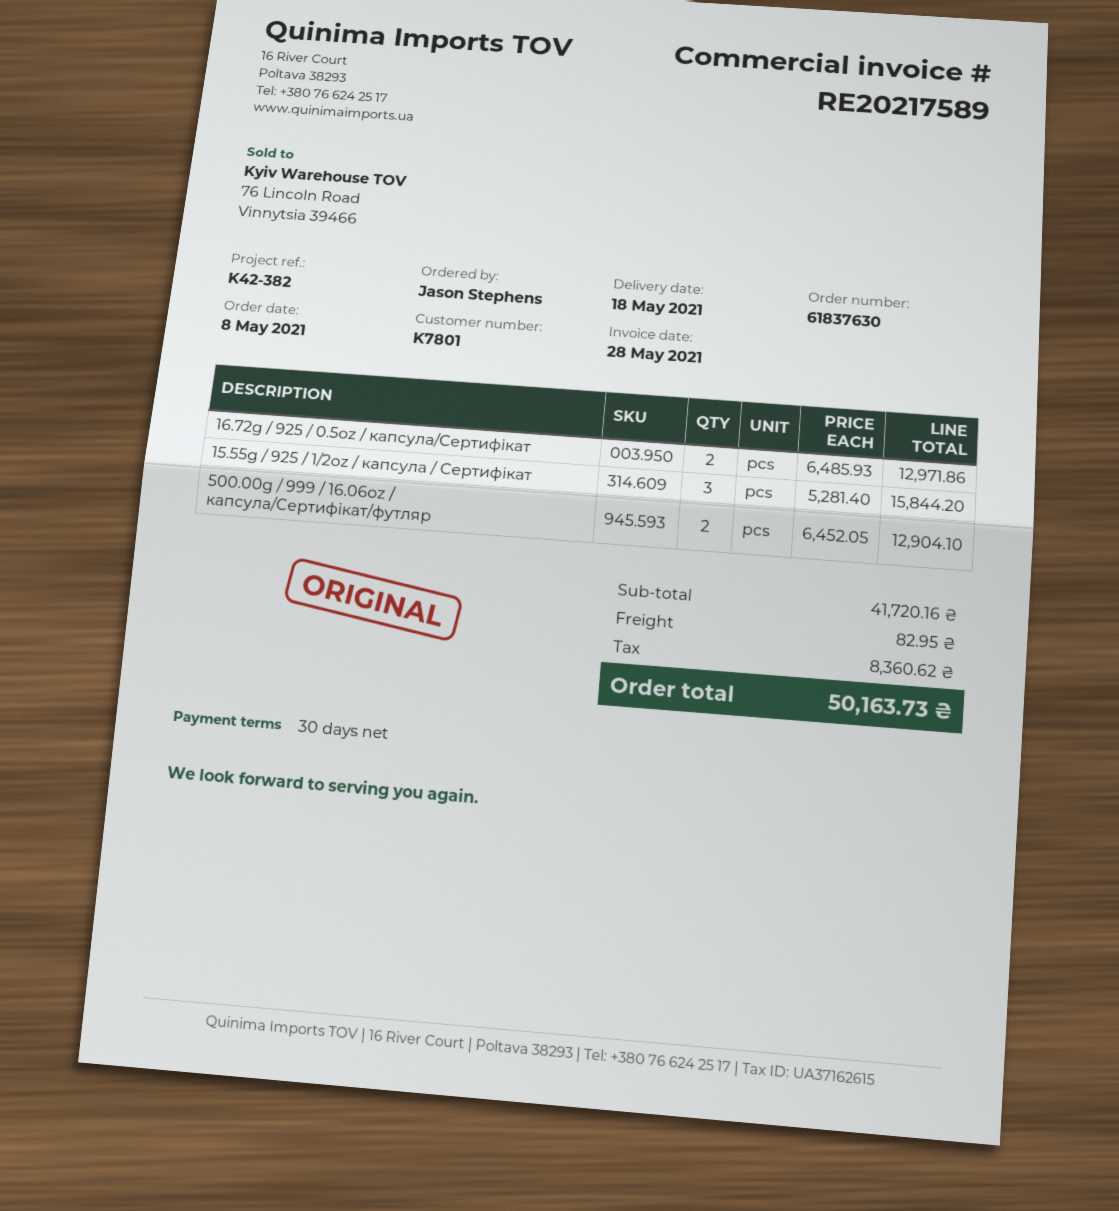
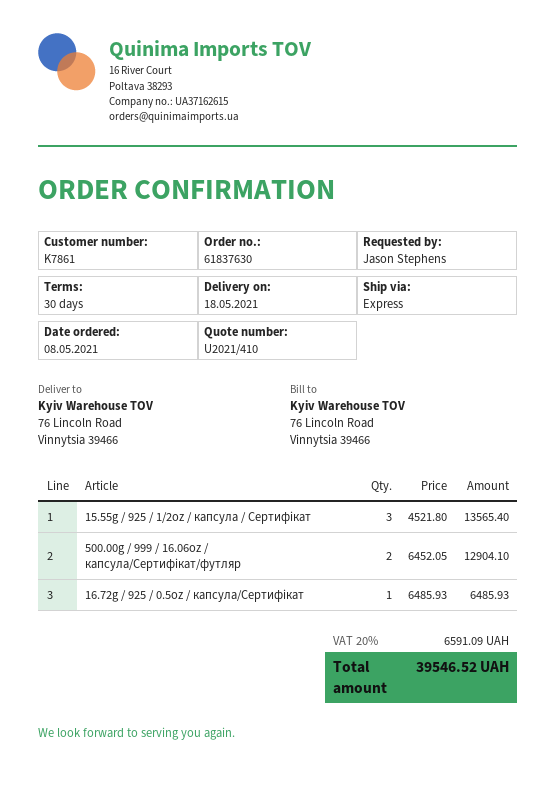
customer number: K7801 -> K7861
16.72g / 925 / 0.5oz / капсула/Сертифікат: 2 x 6485.93 = 12971.86 -> 1 x 6485.93 = 6485.93
15.55g / 925 / 1/2oz / капсула / Сертифікат: 3 x 5281.40 = 15844.20 -> 3 x 4521.80 = 13565.40
shipping: 82.95 -> none
tax: 8360.62 -> 6591.09
total: 50163.73 -> 39546.52

